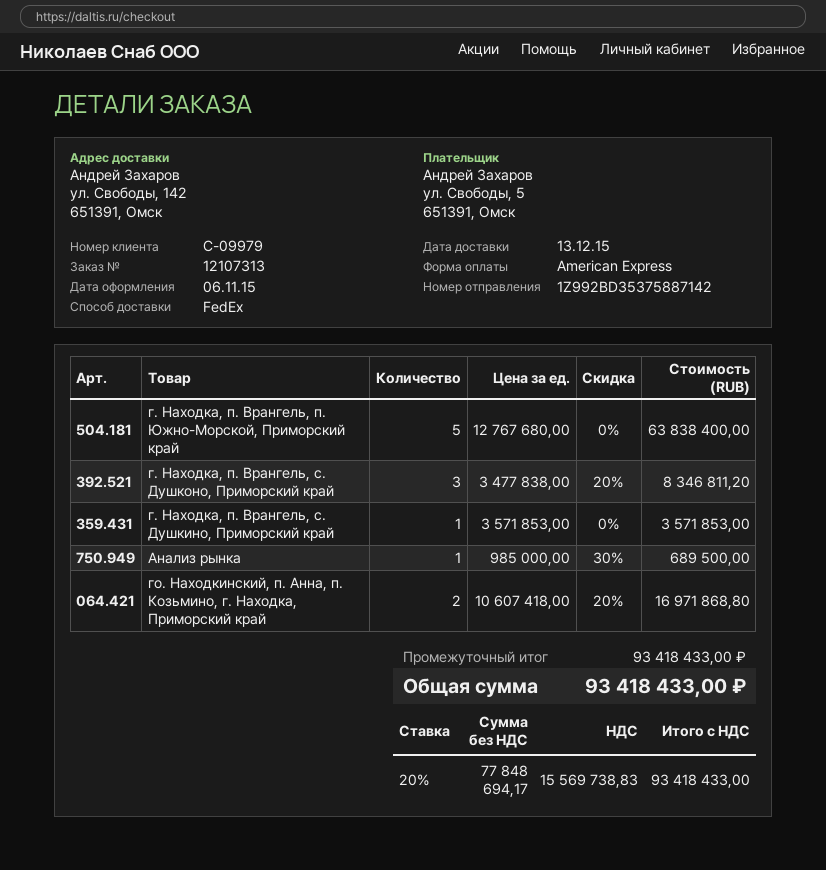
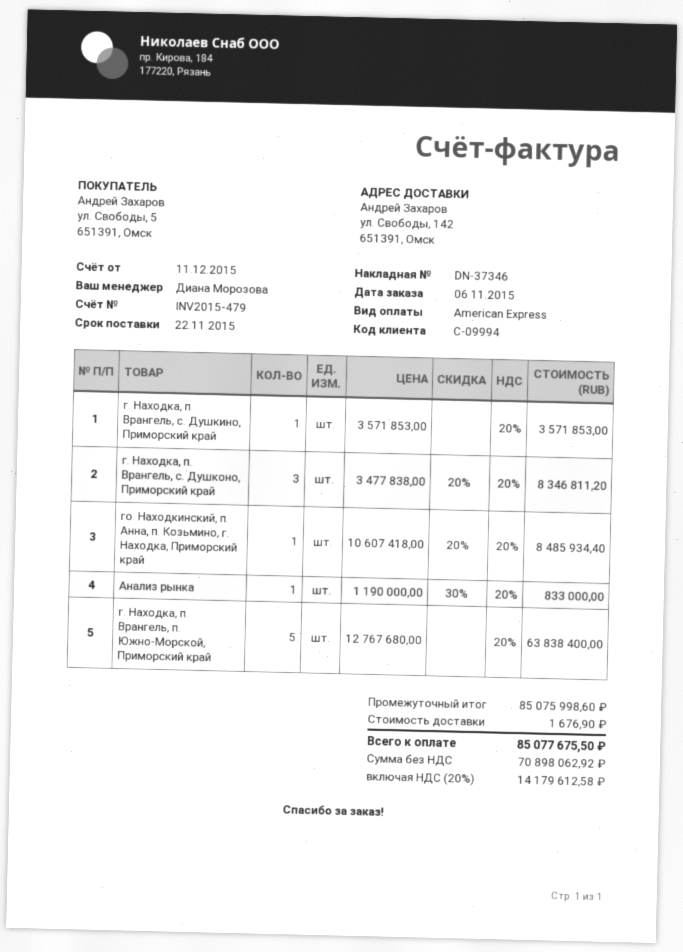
delivery date: 2015-12-13 -> 2015-11-22
customer number: C-09979 -> C-09994
Анализ рынка: 1 x 985000.00 - 30% = 689500.00 -> 1 x 1190000.00 - 30% = 833000.00
го. Находкинский, п. Анна, п. Козьмино, г. Находка, Приморский край: 2 x 10607418.00 - 20% = 16971868.80 -> 1 x 10607418.00 - 20% = 8485934.40
subtotal: 93418433.00 -> 85075998.60
shipping: none -> 1676.90
net: 77848694.17 -> 70898062.92
tax: 20% = 15569738.83 -> 20% = 14179612.58
total: 93418433.00 -> 85077675.50

